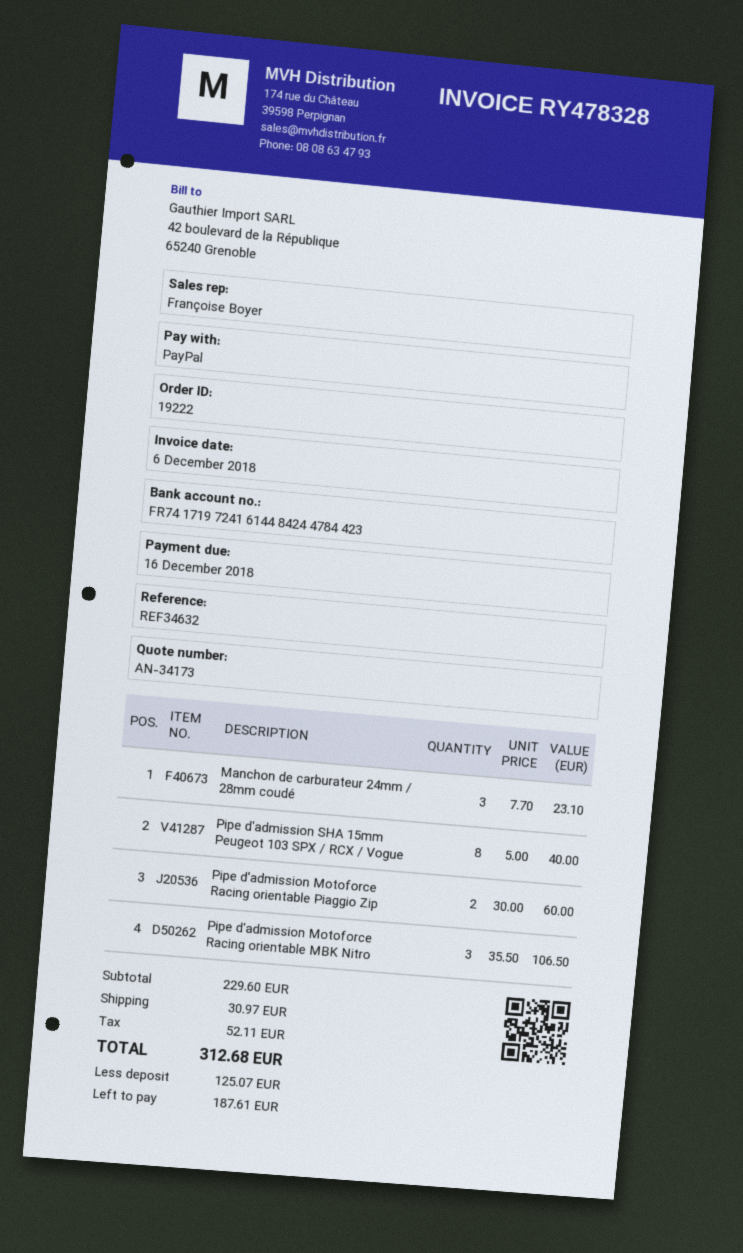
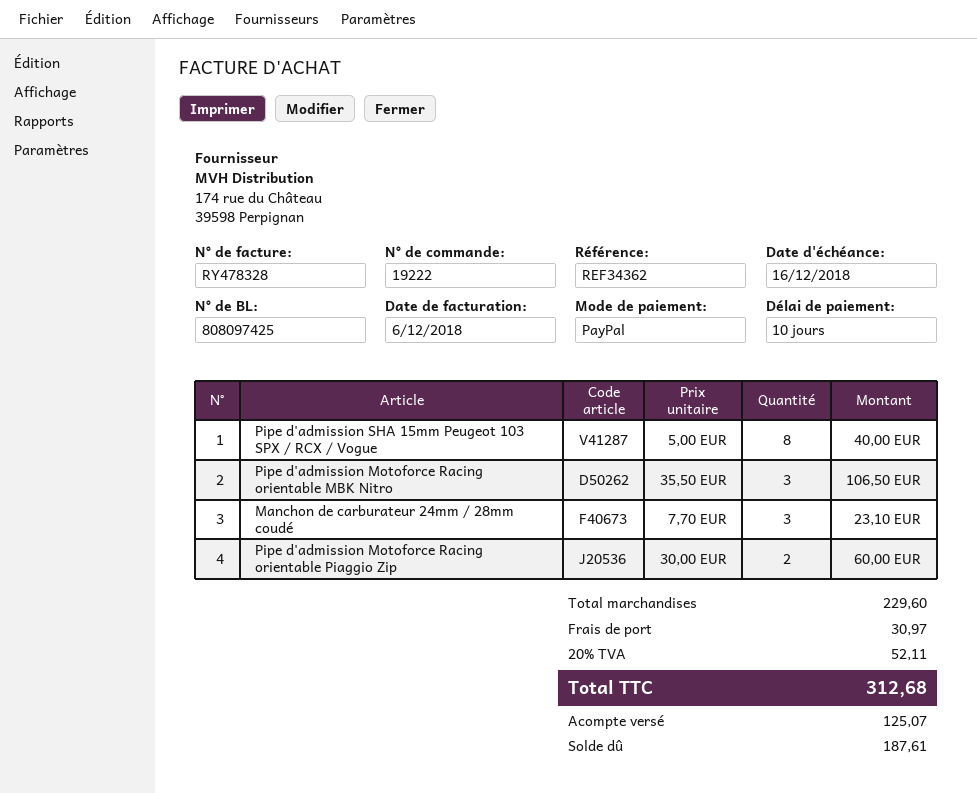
reference: REF34632 -> REF34362

